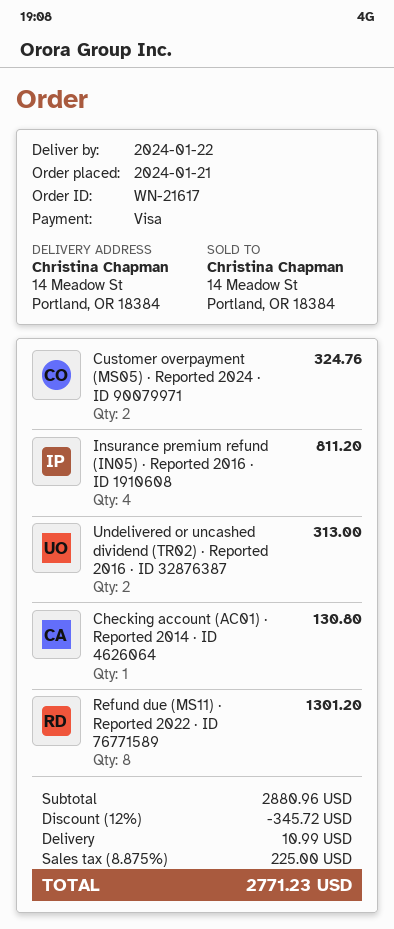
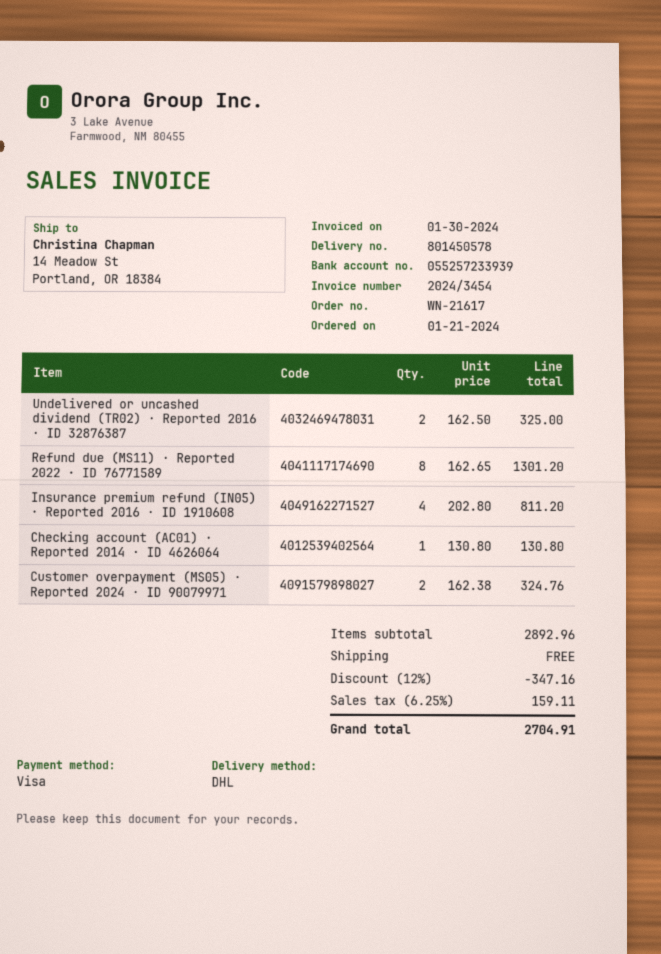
Undelivered or uncashed dividend (TR02) · Reported 2016 · ID 32876387: 2 for 313.00 -> 2 for 325.00
subtotal: 2880.96 -> 2892.96
discount: 12% = 345.72 -> 12% = 347.16
shipping: 10.99 -> 0.00
tax: 8.875% = 225.00 -> 6.25% = 159.11
total: 2771.23 -> 2704.91

